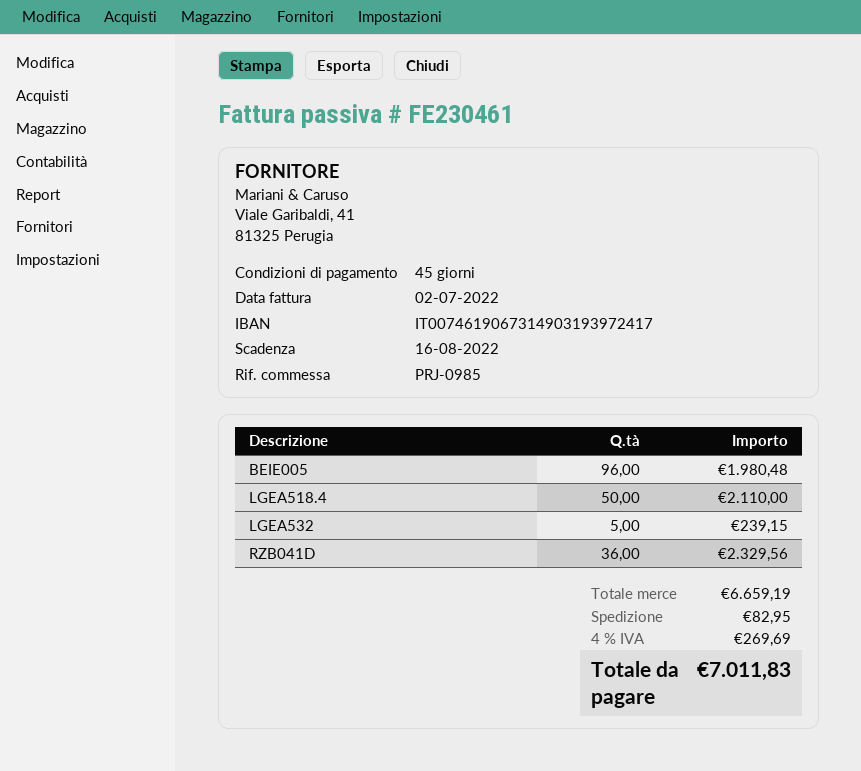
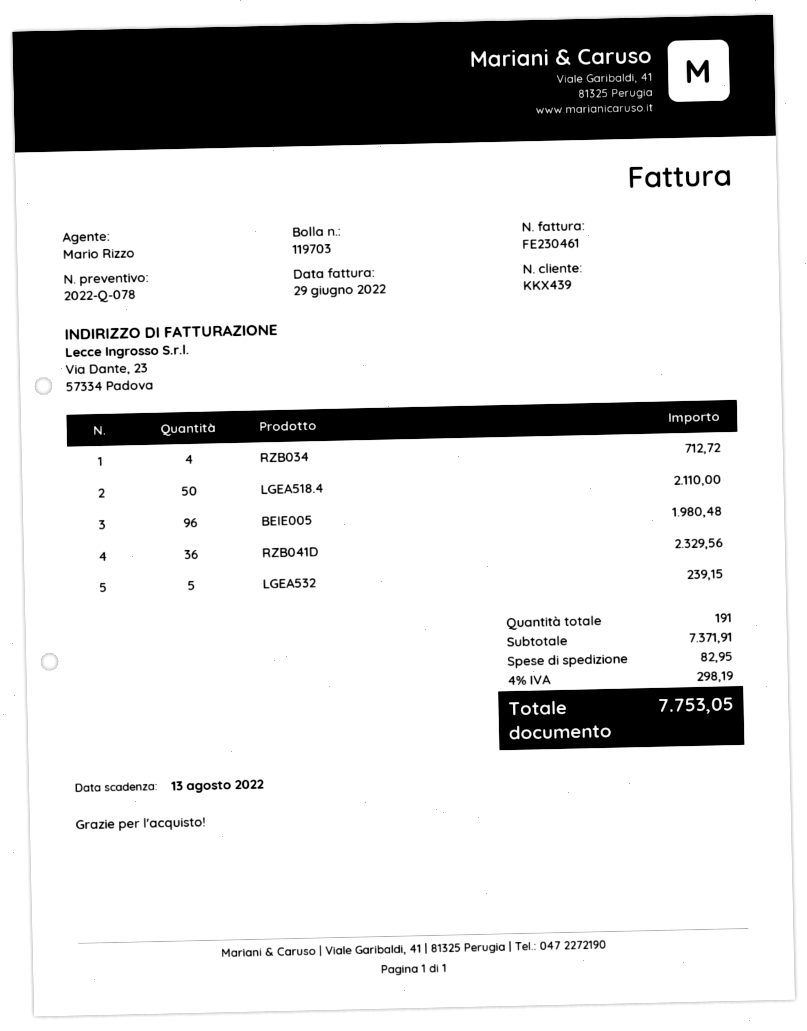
invoice date: 2022-07-02 -> 2022-06-29
due date: 2022-08-16 -> 2022-08-13
RZB034: none -> 4 for 712.72
subtotal: 6659.19 -> 7371.91
tax: 4% = 269.69 -> 4% = 298.19
total: 7011.83 -> 7753.05

